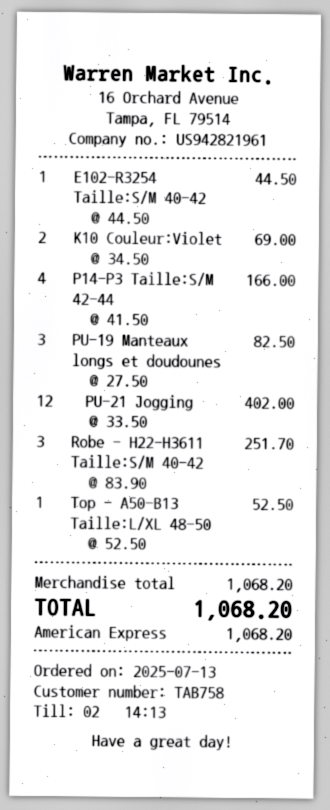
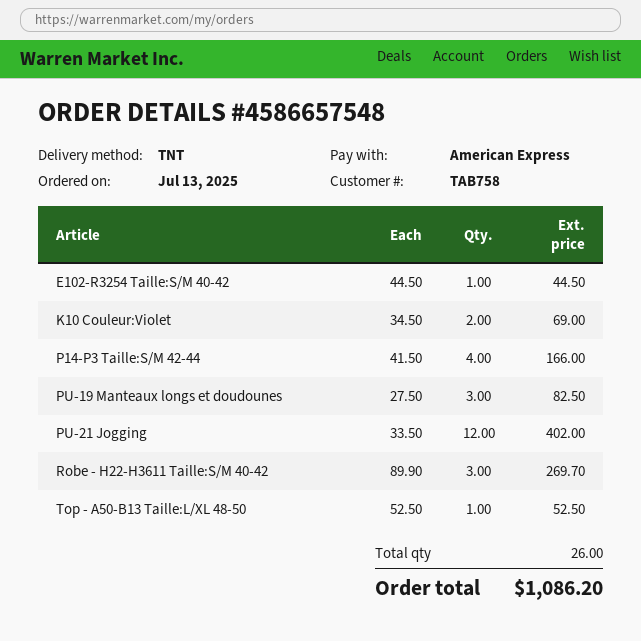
Robe - H22-H3611 Taille:S/M 40-42: 3 x 83.90 = 251.70 -> 3 x 89.90 = 269.70
total: 1068.20 -> 1086.20

